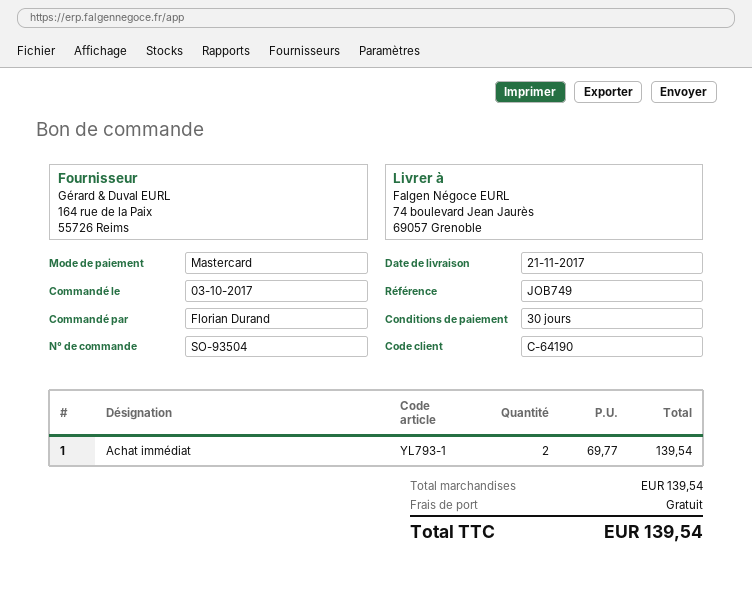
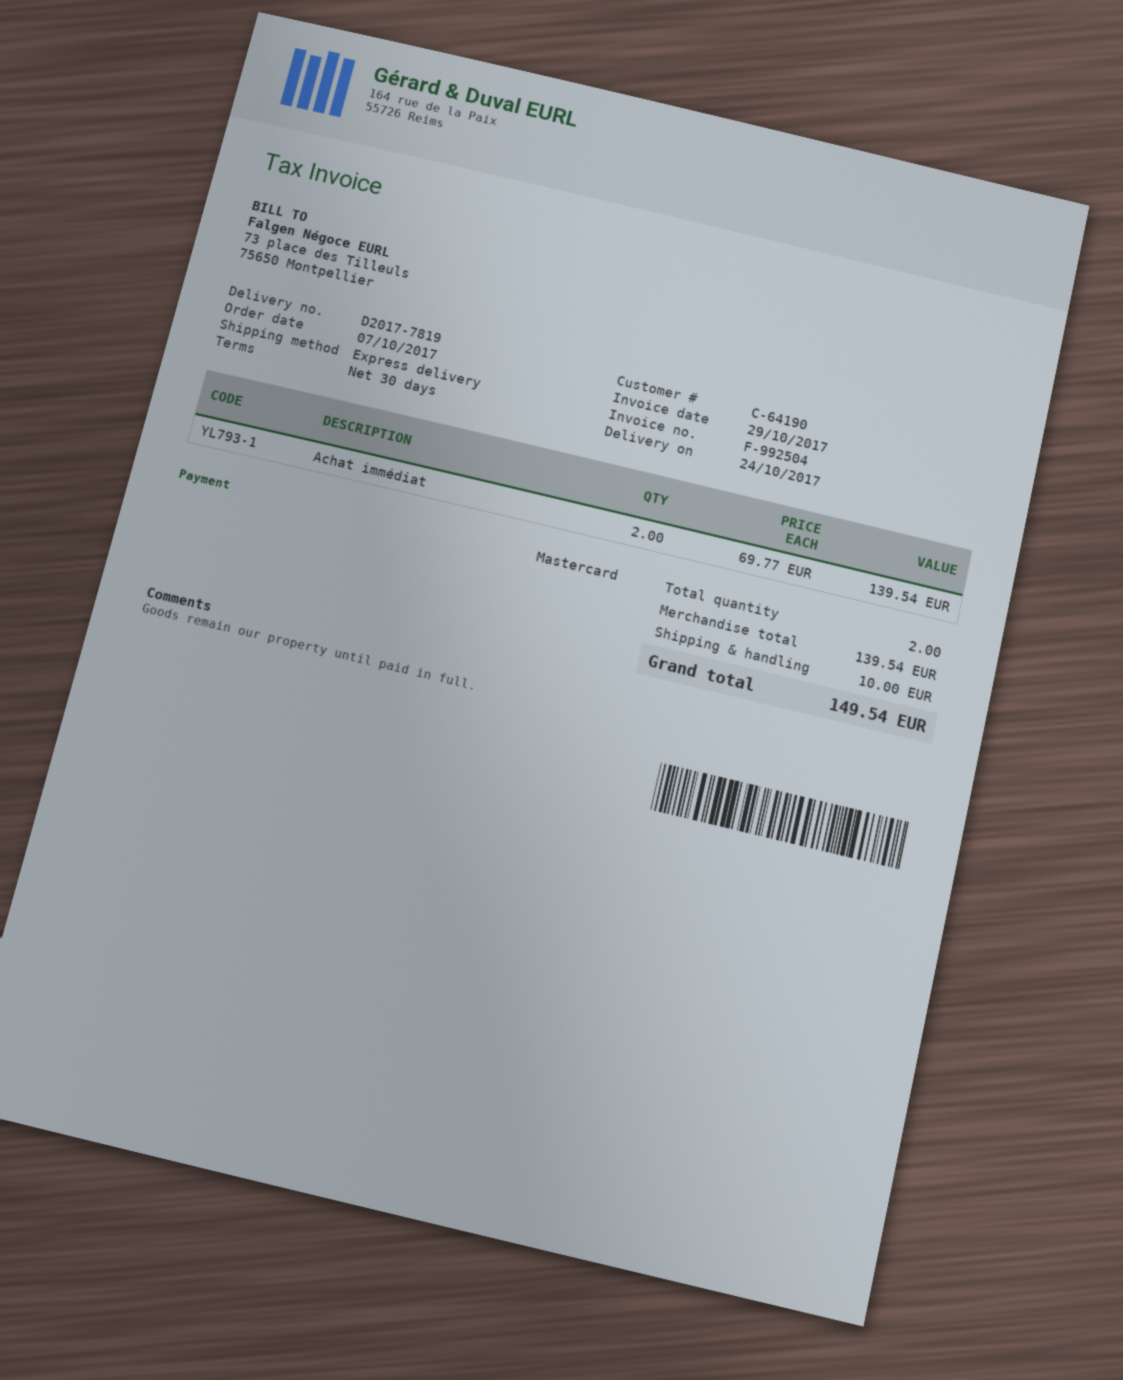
order date: 2017-10-03 -> 2017-10-07
delivery date: 2017-11-21 -> 2017-10-24
shipping: 0.00 -> 10.00
total: 139.54 -> 149.54

